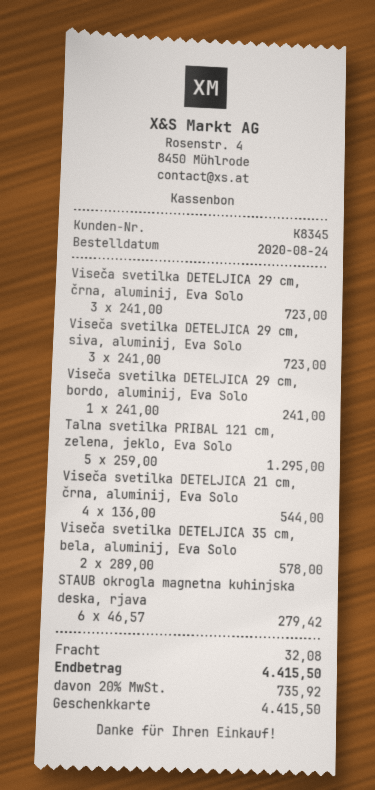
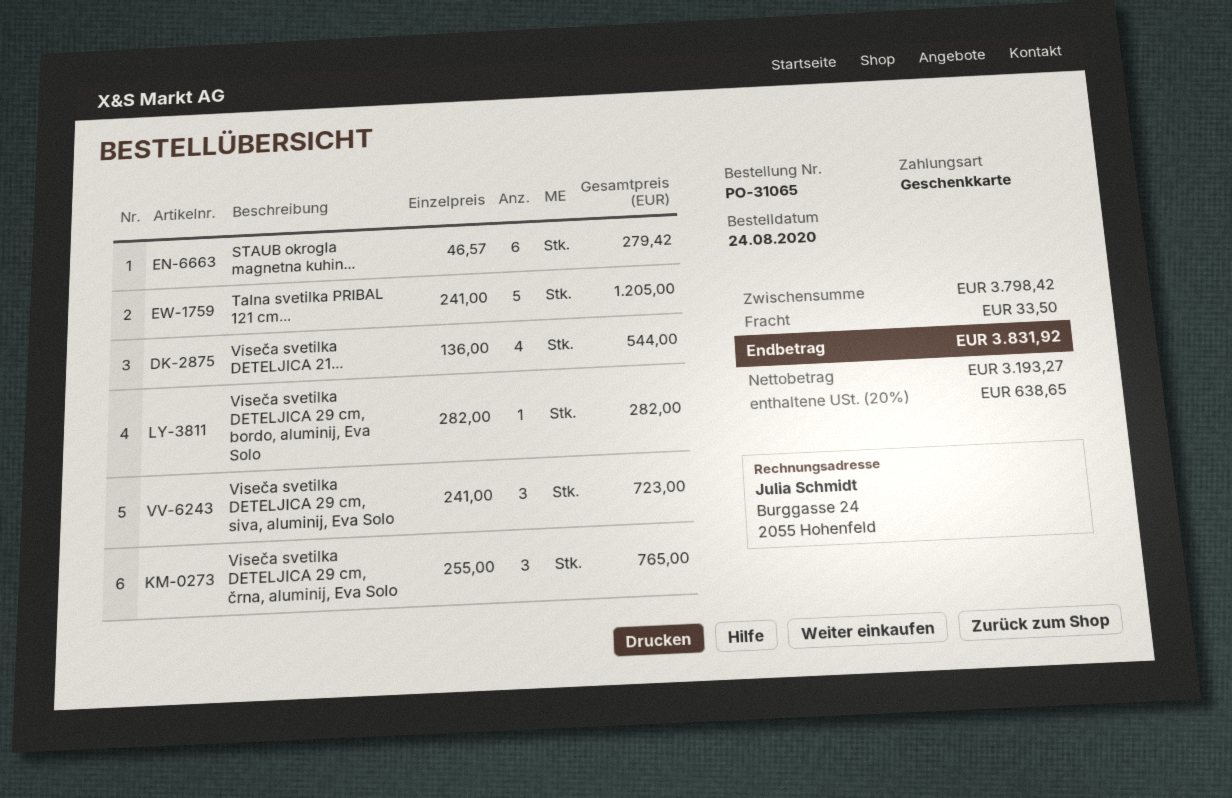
Viseča svetilka DETELJICA 29 cm, črna, aluminij, Eva Solo: 3 x 241.00 = 723.00 -> 3 x 255.00 = 765.00
Viseča svetilka DETELJICA 29 cm, bordo, aluminij, Eva Solo: 1 x 241.00 = 241.00 -> 1 x 282.00 = 282.00
Talna svetilka PRIBAL 121 cm, zelena, jeklo, Eva Solo: 5 x 259.00 = 1295.00 -> 5 x 241.00 = 1205.00
Viseča svetilka DETELJICA 35 cm, bela, aluminij, Eva Solo: 2 x 289.00 = 578.00 -> none
shipping: 32.08 -> 33.50
tax: 20% = 735.92 -> 20% = 638.65
total: 4415.50 -> 3831.92

